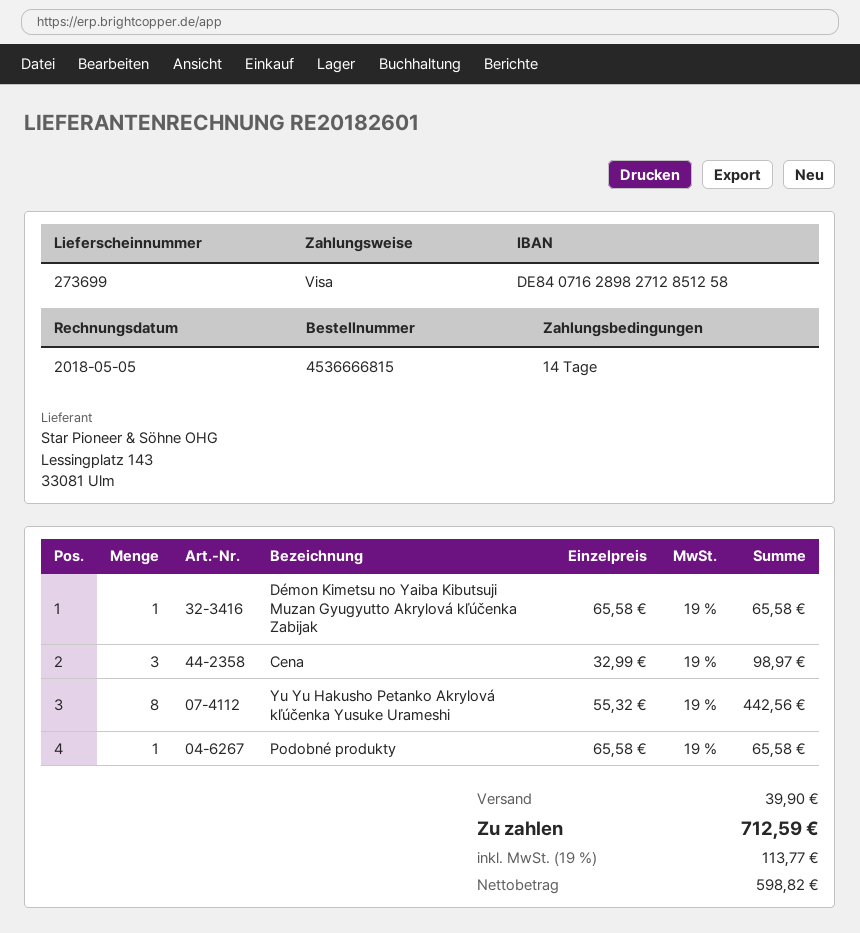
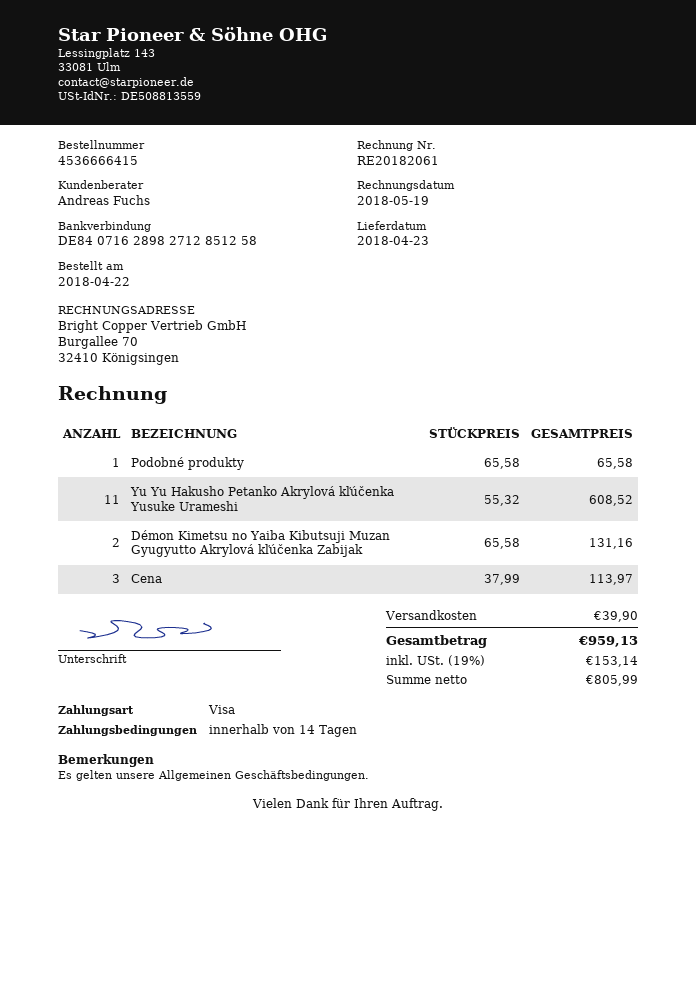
order number: 4536666815 -> 4536666415
invoice number: RE20182601 -> RE20182061
invoice date: 2018-05-05 -> 2018-05-19
Démon Kimetsu no Yaiba Kibutsuji Muzan Gyugyutto Akrylová kľúčenka Zabijak: 1 x 65.58 = 65.58 -> 2 x 65.58 = 131.16
Cena: 3 x 32.99 = 98.97 -> 3 x 37.99 = 113.97
Yu Yu Hakusho Petanko Akrylová kľúčenka Yusuke Urameshi: 8 x 55.32 = 442.56 -> 11 x 55.32 = 608.52
net: 598.82 -> 805.99
tax: 19% = 113.77 -> 19% = 153.14
total: 712.59 -> 959.13

